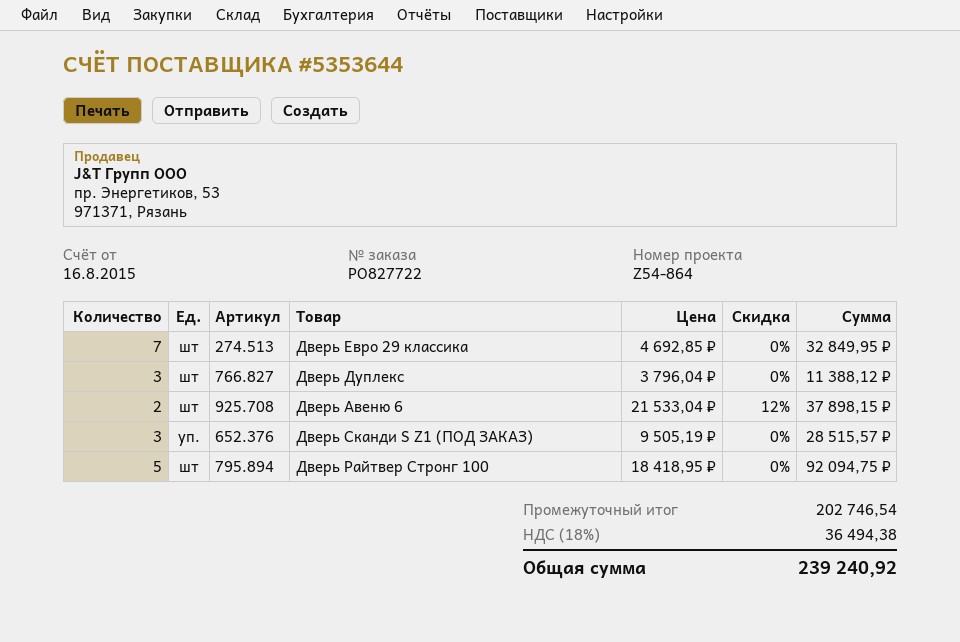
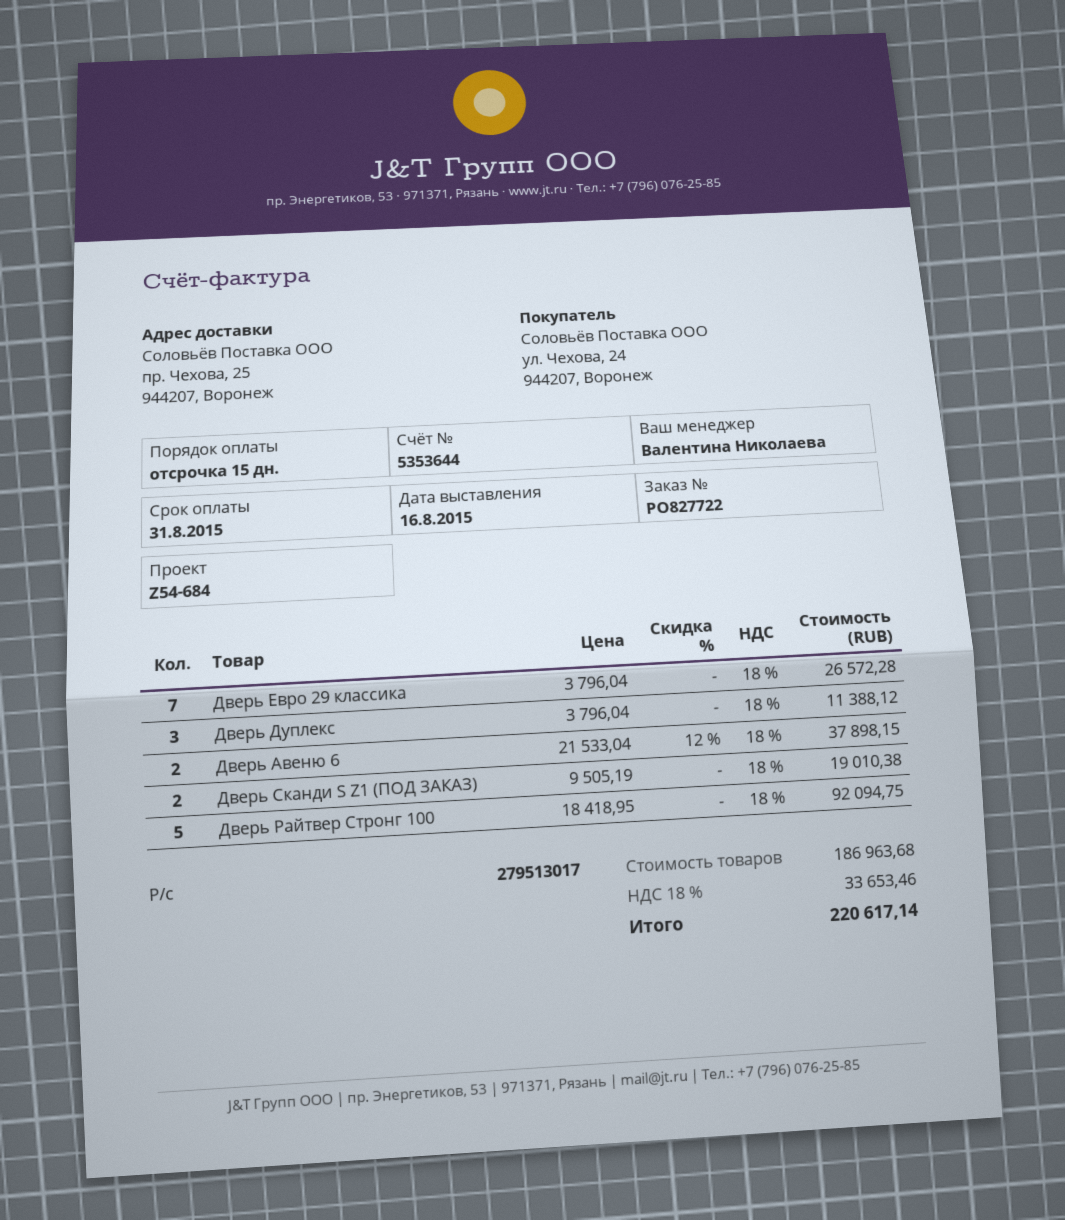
reference: Z54-864 -> Z54-684
Дверь Евро 29 классика: 7 x 4692.85 = 32849.95 -> 7 x 3796.04 = 26572.28
Дверь Сканди S Z1 (ПОД ЗАКАЗ): 3 x 9505.19 = 28515.57 -> 2 x 9505.19 = 19010.38
subtotal: 202746.54 -> 186963.68
tax: 18% = 36494.38 -> 18% = 33653.46
total: 239240.92 -> 220617.14

